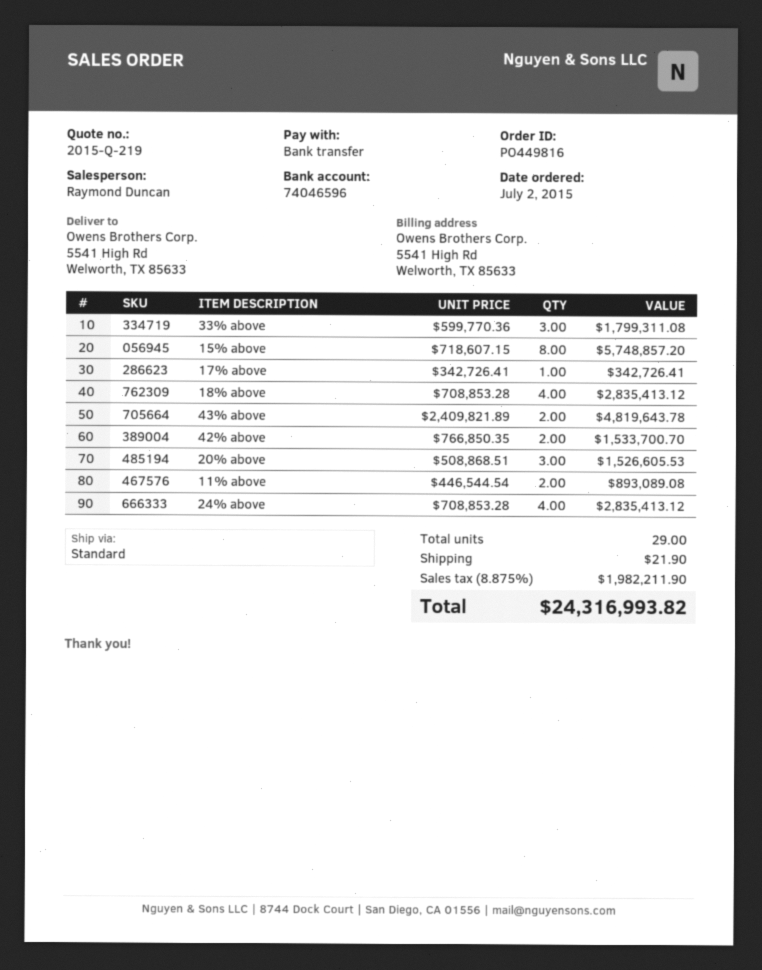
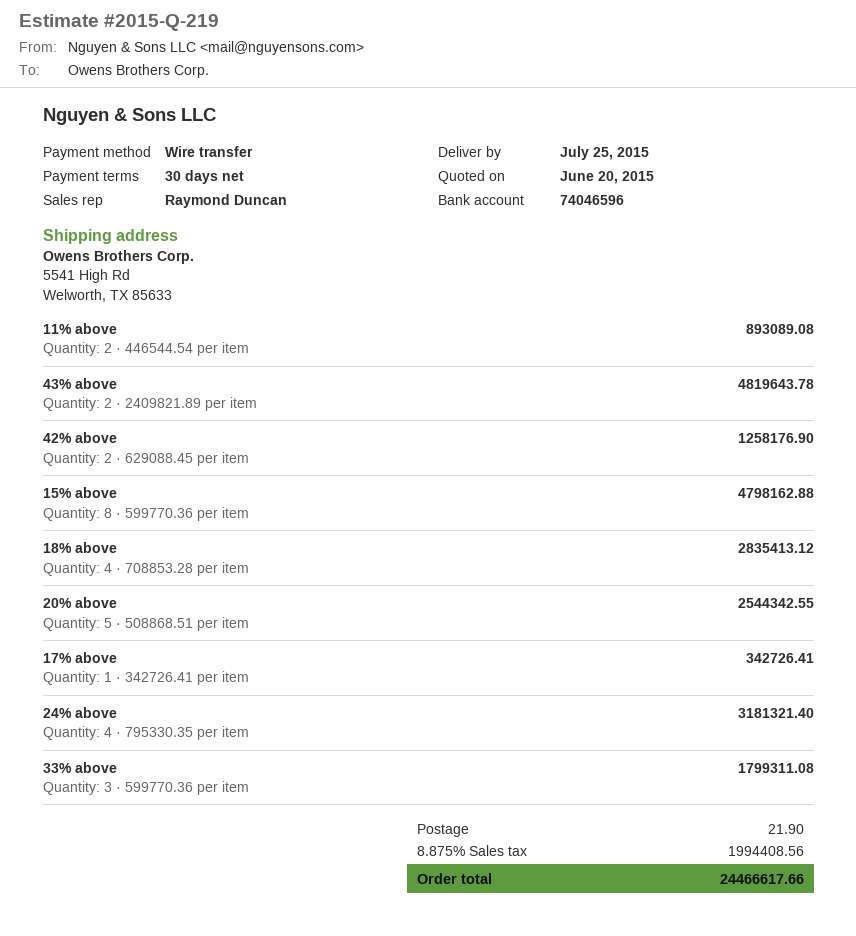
15% above: 8 x 718607.15 = 5748857.20 -> 8 x 599770.36 = 4798162.88
42% above: 2 x 766850.35 = 1533700.70 -> 2 x 629088.45 = 1258176.90
20% above: 3 x 508868.51 = 1526605.53 -> 5 x 508868.51 = 2544342.55
24% above: 4 x 708853.28 = 2835413.12 -> 4 x 795330.35 = 3181321.40
tax: 8.875% = 1982211.90 -> 8.875% = 1994408.56
total: 24316993.82 -> 24466617.66

